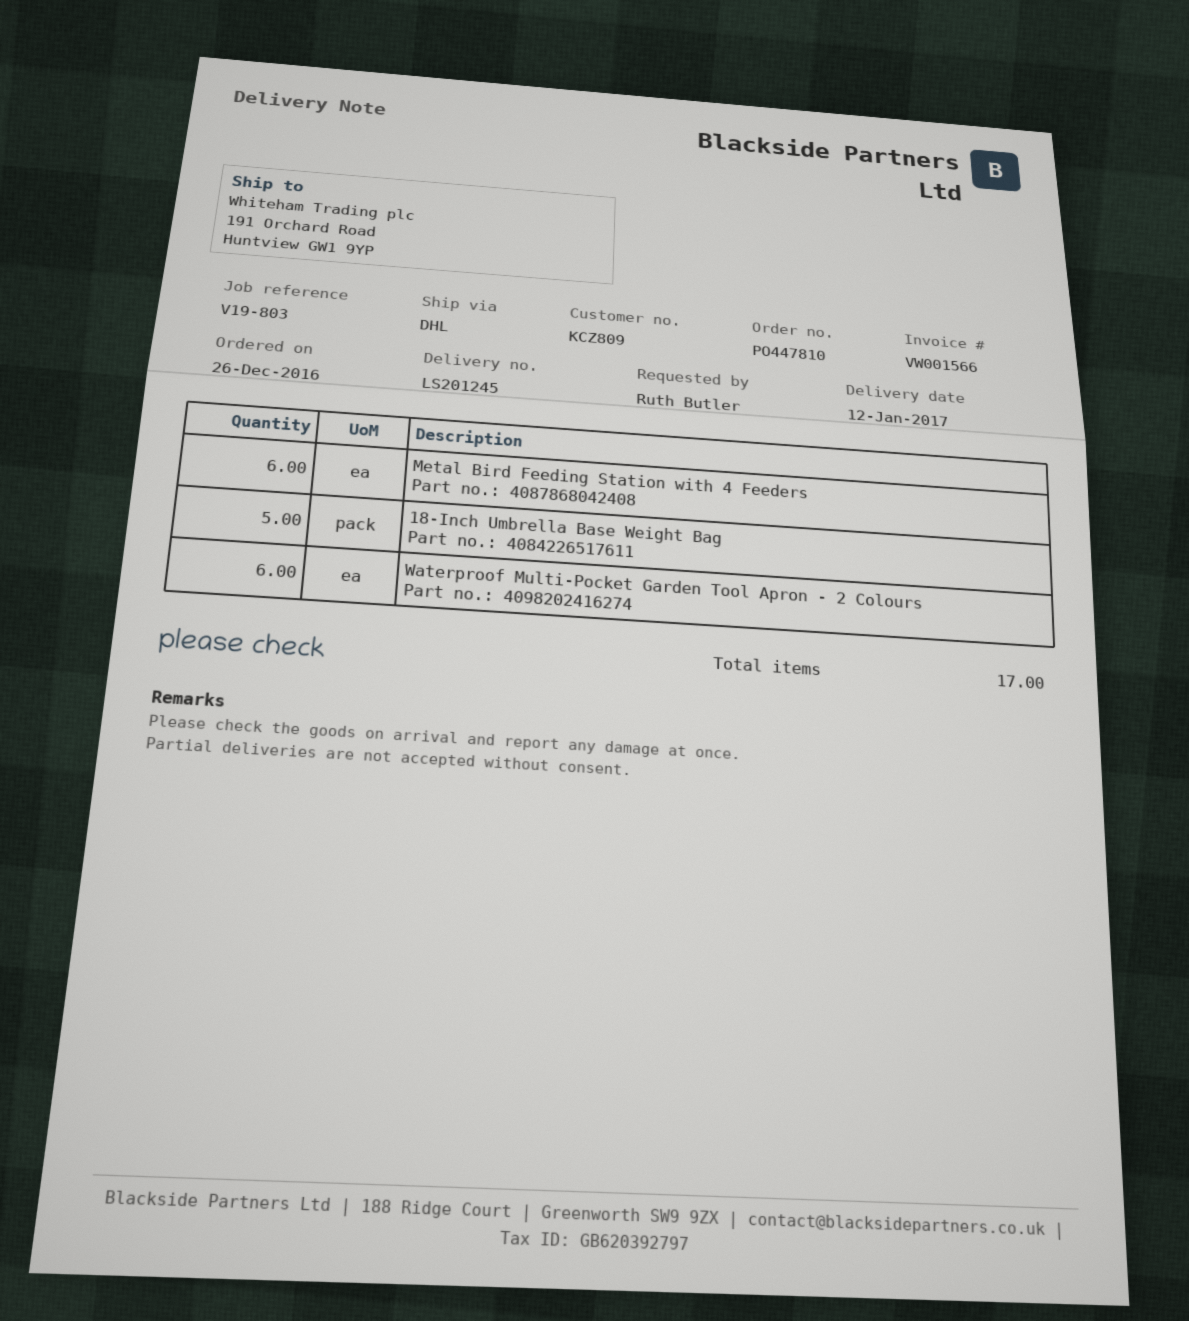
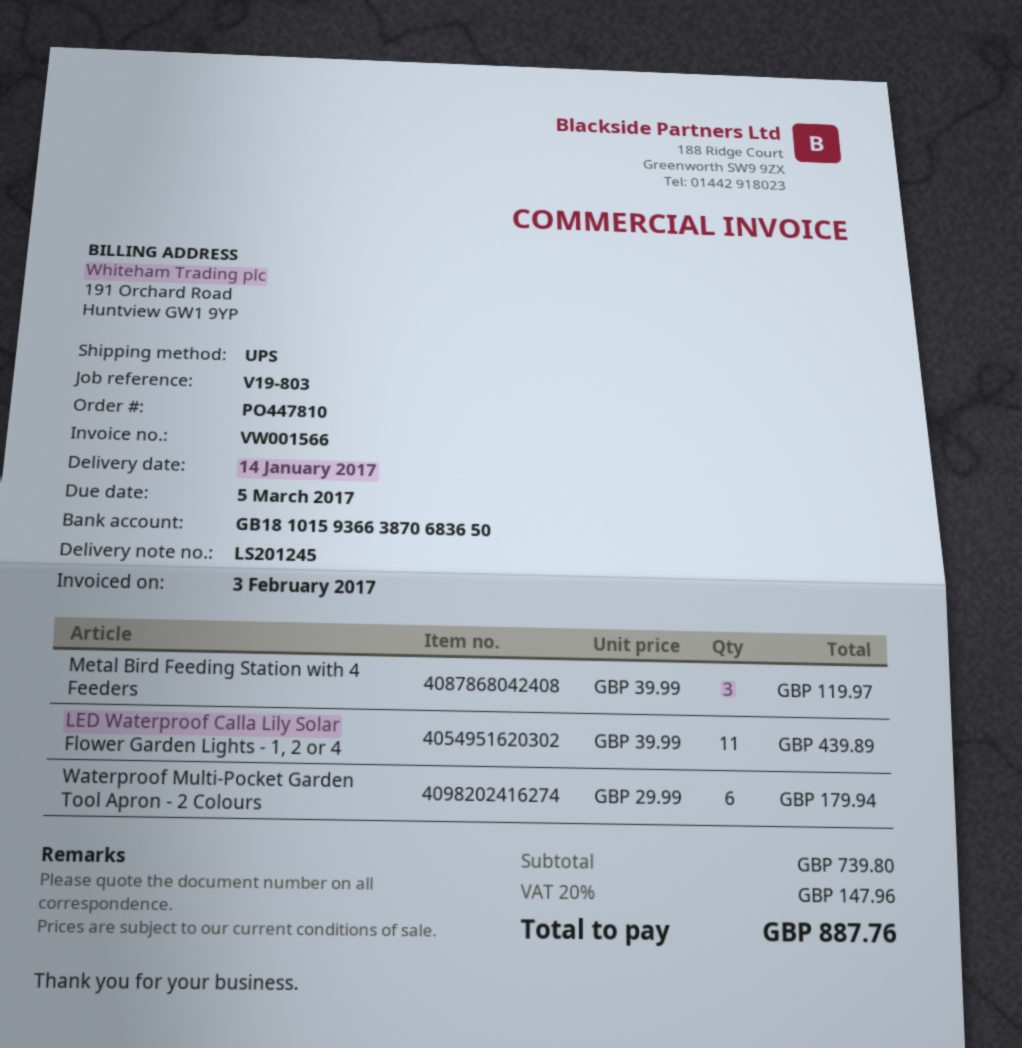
delivery date: 2017-01-12 -> 2017-01-14
shipping method: DHL -> UPS
Metal Bird Feeding Station with 4 Feeders: 6 -> 3
18-Inch Umbrella Base Weight Bag: 5 -> none
LED Waterproof Calla Lily Solar Flower Garden Lights - 1, 2 or 4: none -> 11

